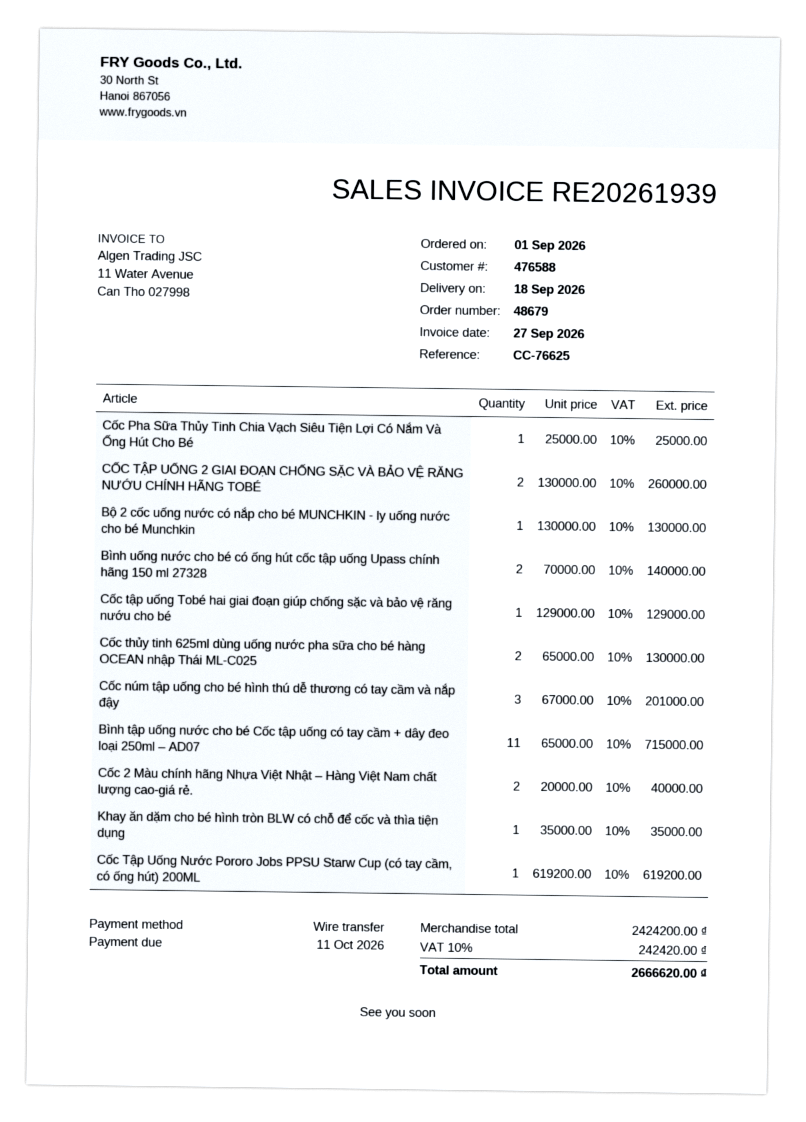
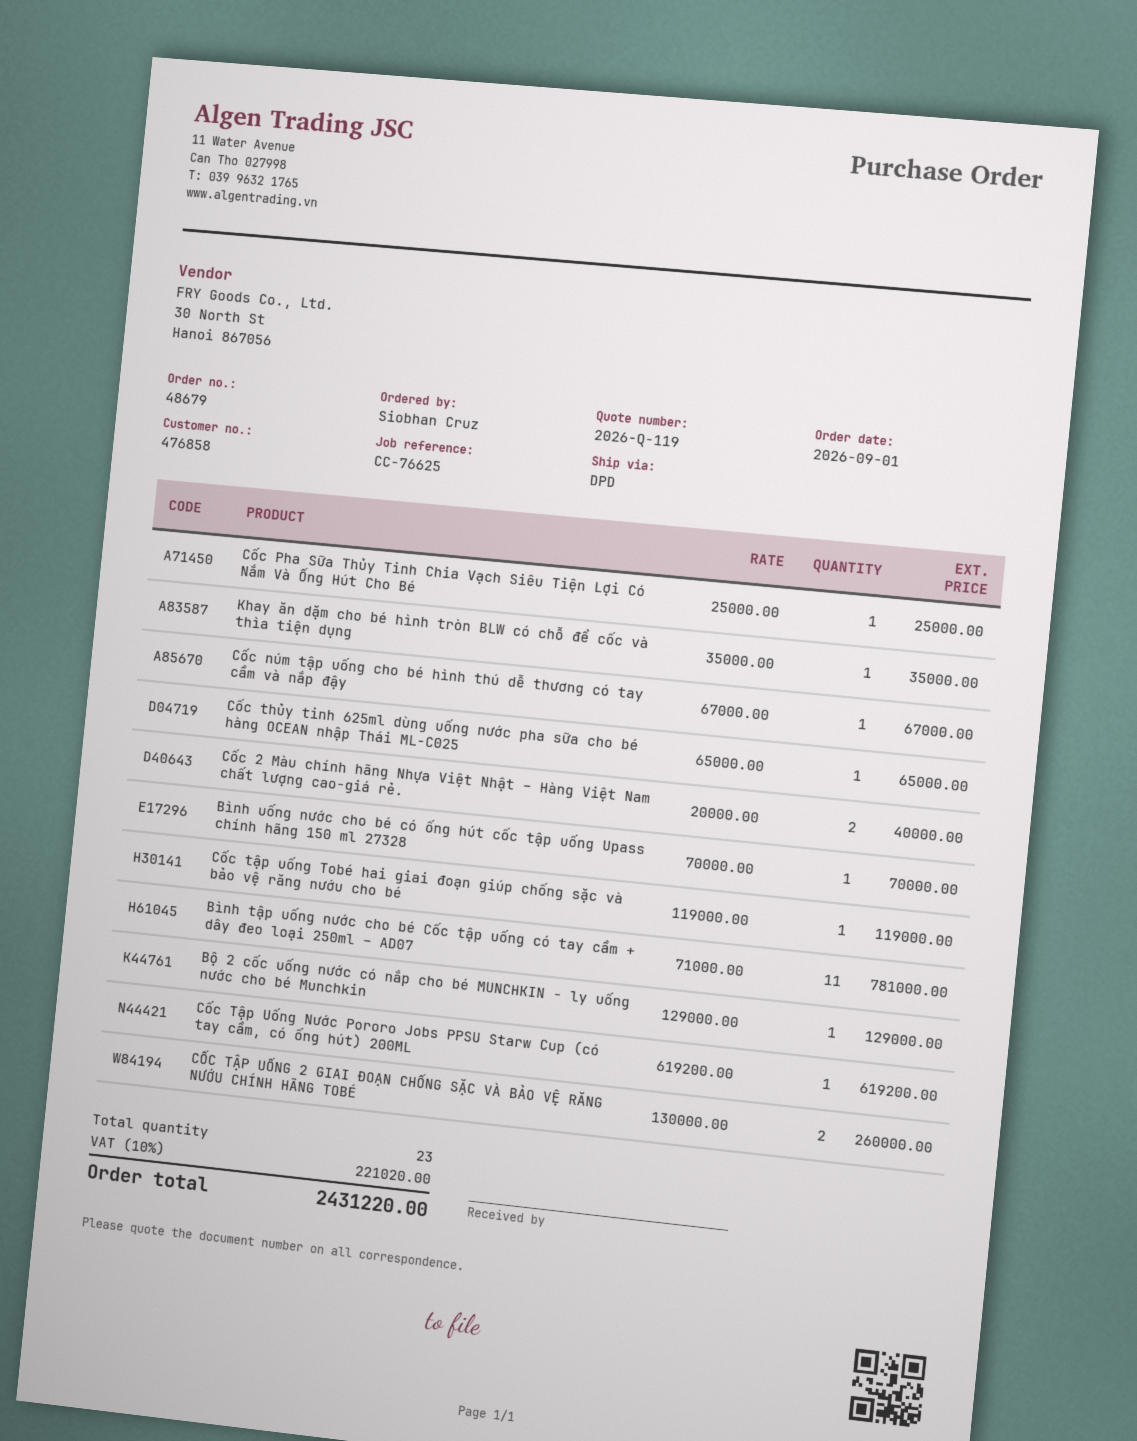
customer number: 476588 -> 476858
Bộ 2 cốc uống nước có nắp cho bé MUNCHKIN - ly uống nước cho bé Munchkin: 1 x 130000.00 = 130000.00 -> 1 x 129000.00 = 129000.00
Bình uống nước cho bé có ống hút cốc tập uống Upass chính hãng 150 ml 27328: 2 x 70000.00 = 140000.00 -> 1 x 70000.00 = 70000.00
Cốc tập uống Tobé hai giai đoạn giúp chống sặc và bảo vệ răng nướu cho bé: 1 x 129000.00 = 129000.00 -> 1 x 119000.00 = 119000.00
Cốc thủy tinh 625ml dùng uống nước pha sữa cho bé hàng OCEAN nhập Thái ML-C025: 2 x 65000.00 = 130000.00 -> 1 x 65000.00 = 65000.00
Cốc núm tập uống cho bé hình thú dễ thương có tay cầm và nắp đậy: 3 x 67000.00 = 201000.00 -> 1 x 67000.00 = 67000.00
Bình tập uống nước cho bé Cốc tập uống có tay cầm + dây đeo loại 250ml – AD07: 11 x 65000.00 = 715000.00 -> 11 x 71000.00 = 781000.00
tax: 10% = 242420.00 -> 10% = 221020.00
total: 2666620.00 -> 2431220.00

